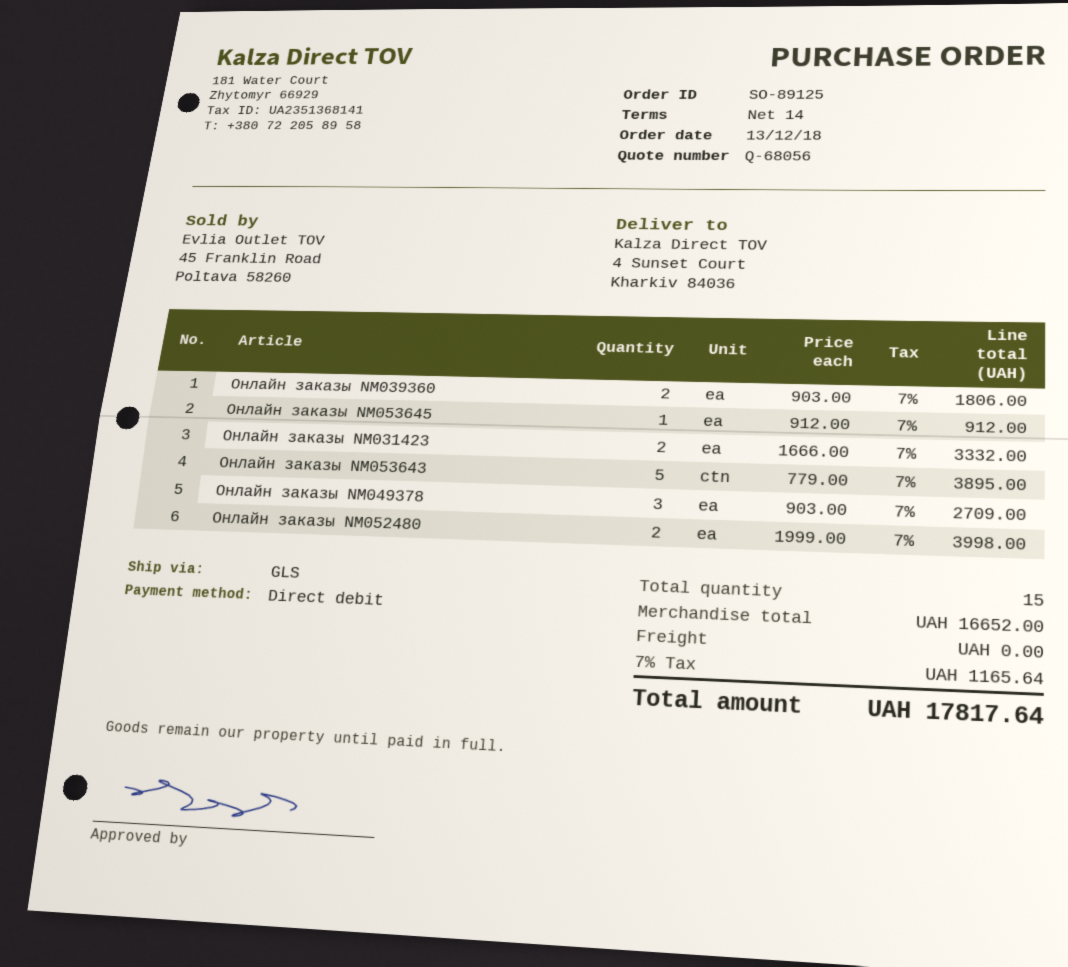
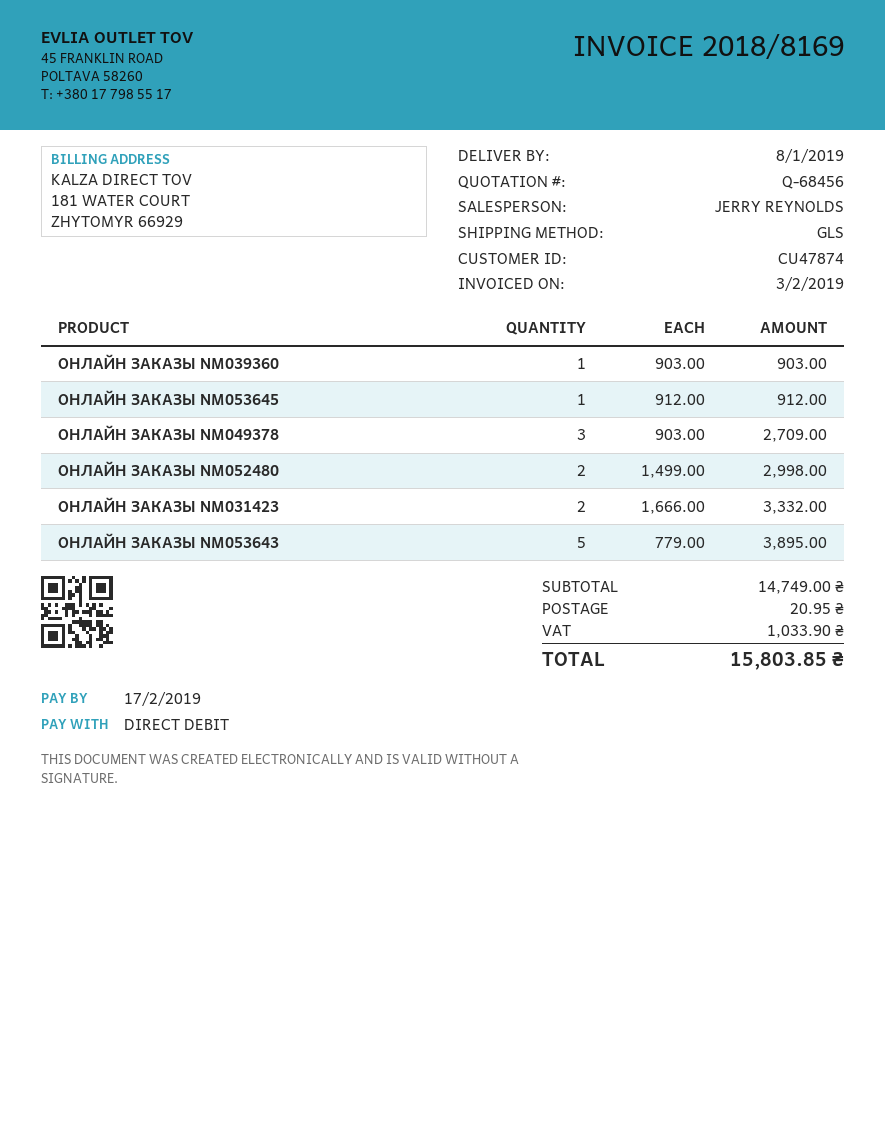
quote number: Q-68056 -> Q-68456
Онлайн заказы NM039360: 2 x 903.00 = 1806.00 -> 1 x 903.00 = 903.00
Онлайн заказы NM052480: 2 x 1999.00 = 3998.00 -> 2 x 1499.00 = 2998.00
subtotal: 16652.00 -> 14749.00
shipping: 0.00 -> 20.95
tax: 1165.64 -> 1033.90
total: 17817.64 -> 15803.85

